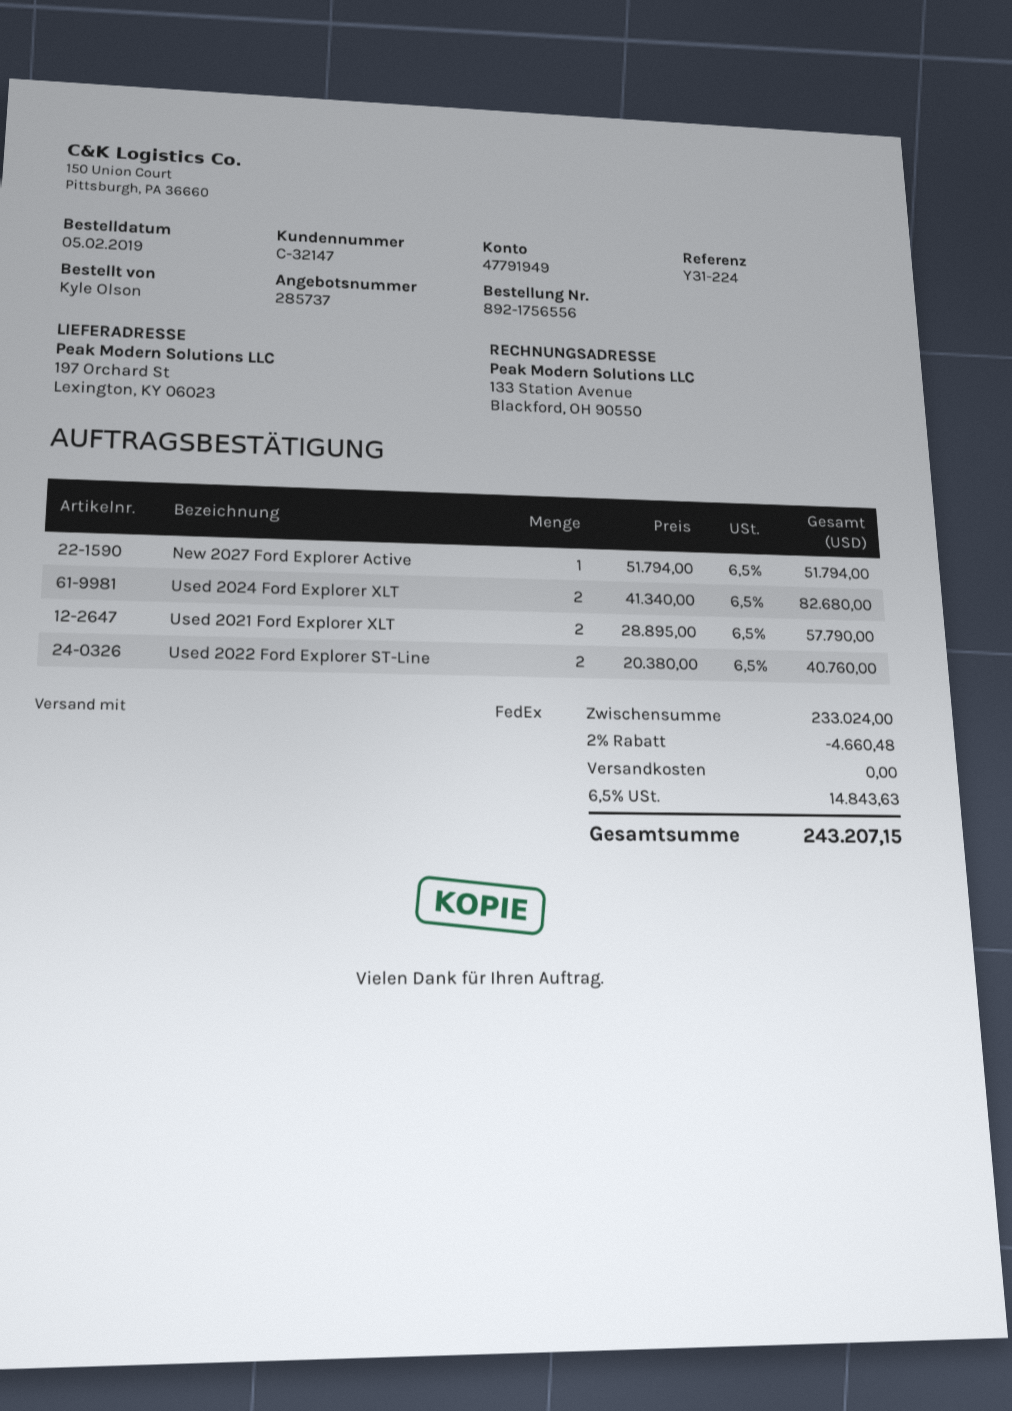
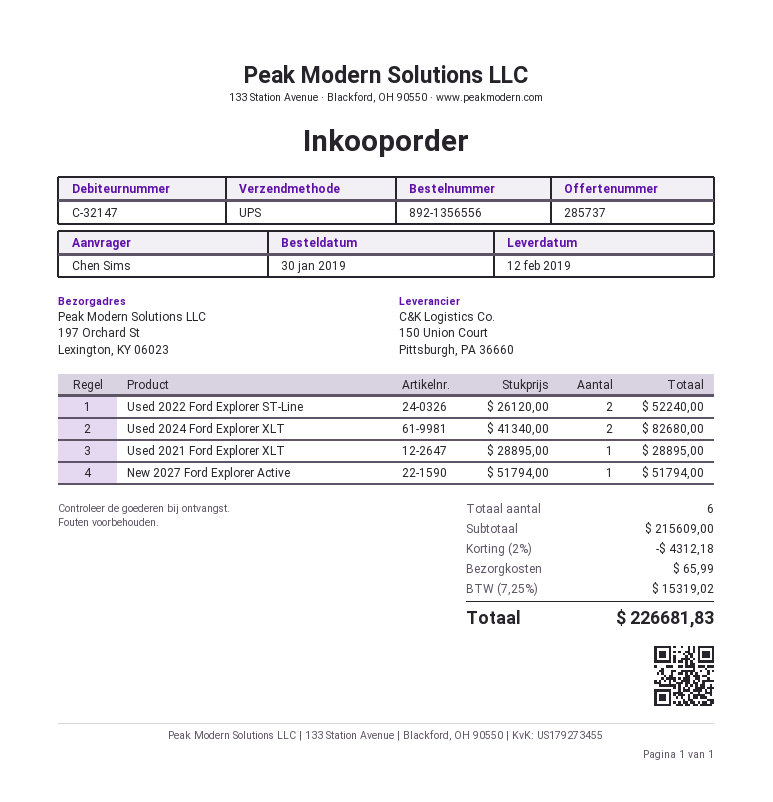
order number: 892-1756556 -> 892-1356556
order date: 2019-02-05 -> 2019-01-30
ordered by: Kyle Olson -> Chen Sims
shipping method: FedEx -> UPS
Used 2021 Ford Explorer XLT: 2 x 28895.00 = 57790.00 -> 1 x 28895.00 = 28895.00
Used 2022 Ford Explorer ST-Line: 2 x 20380.00 = 40760.00 -> 2 x 26120.00 = 52240.00
subtotal: 233024.00 -> 215609.00
discount: 2% = 4660.48 -> 2% = 4312.18
shipping: 0.00 -> 65.99
tax: 6.5% = 14843.63 -> 7.25% = 15319.02
total: 243207.15 -> 226681.83

